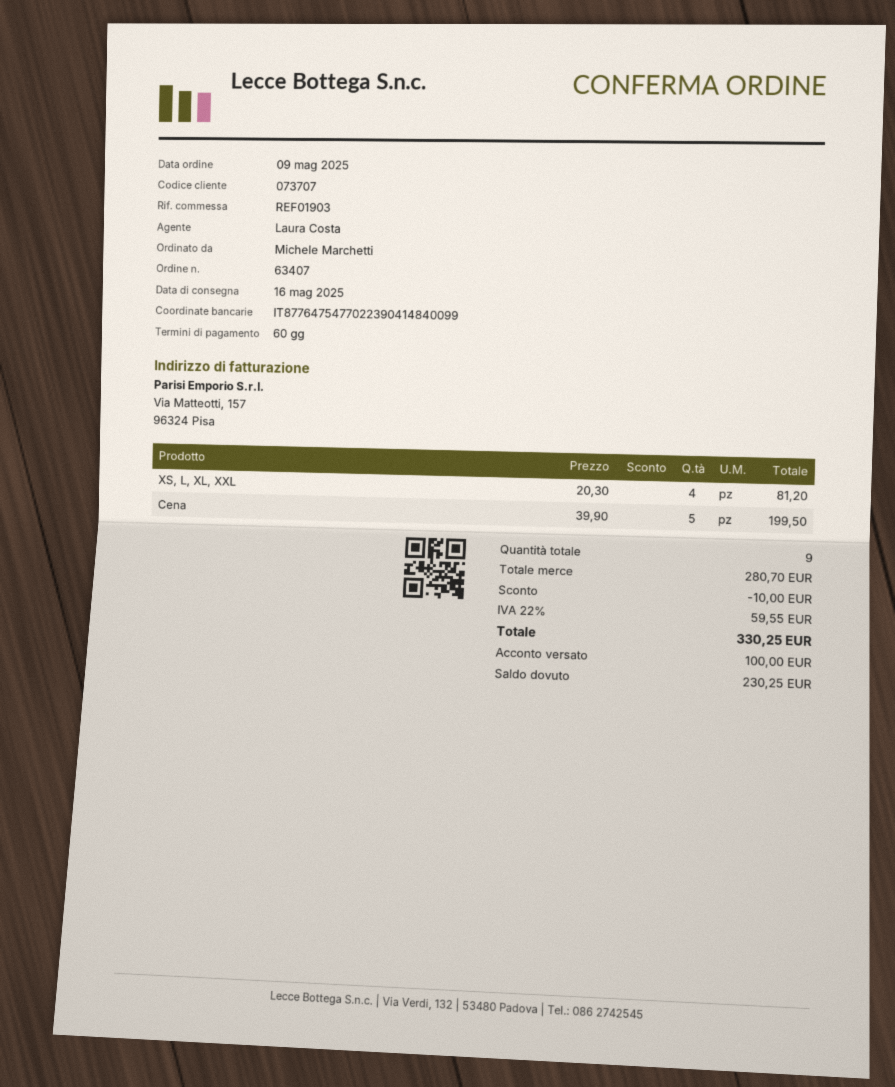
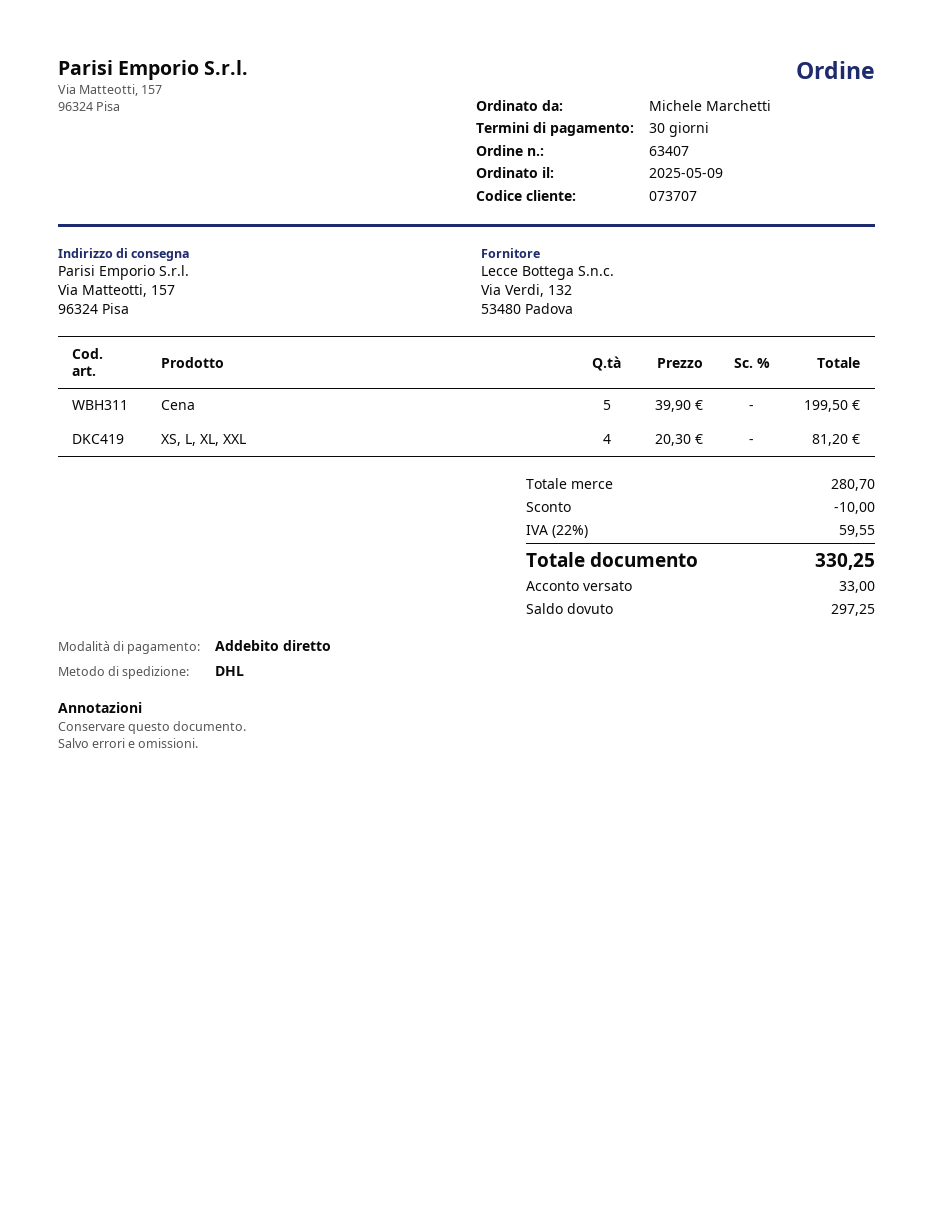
payment terms: 60 days -> 30 days
deposit: 100.00 -> 33.00
balance: 230.25 -> 297.25

